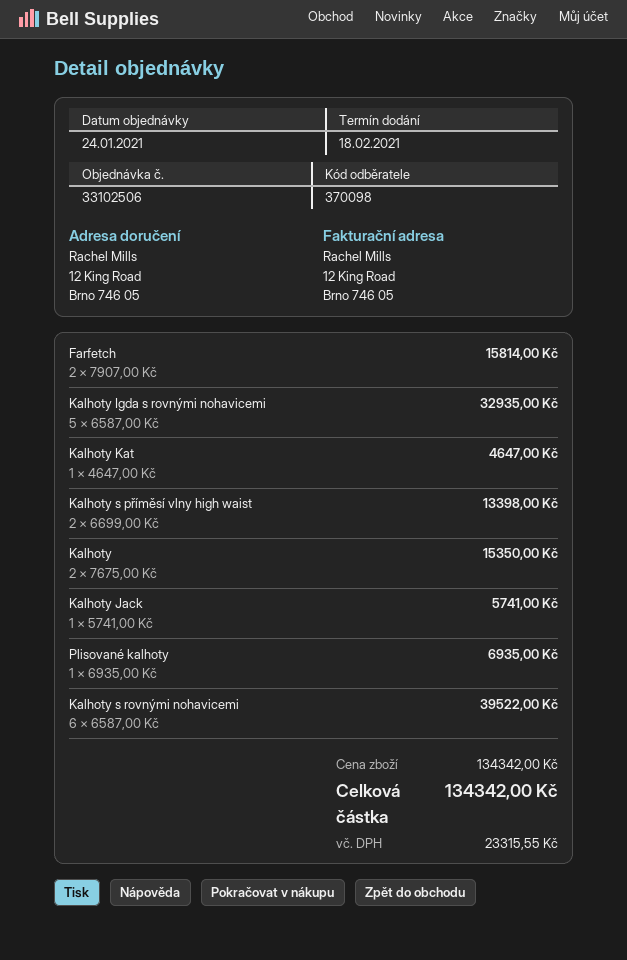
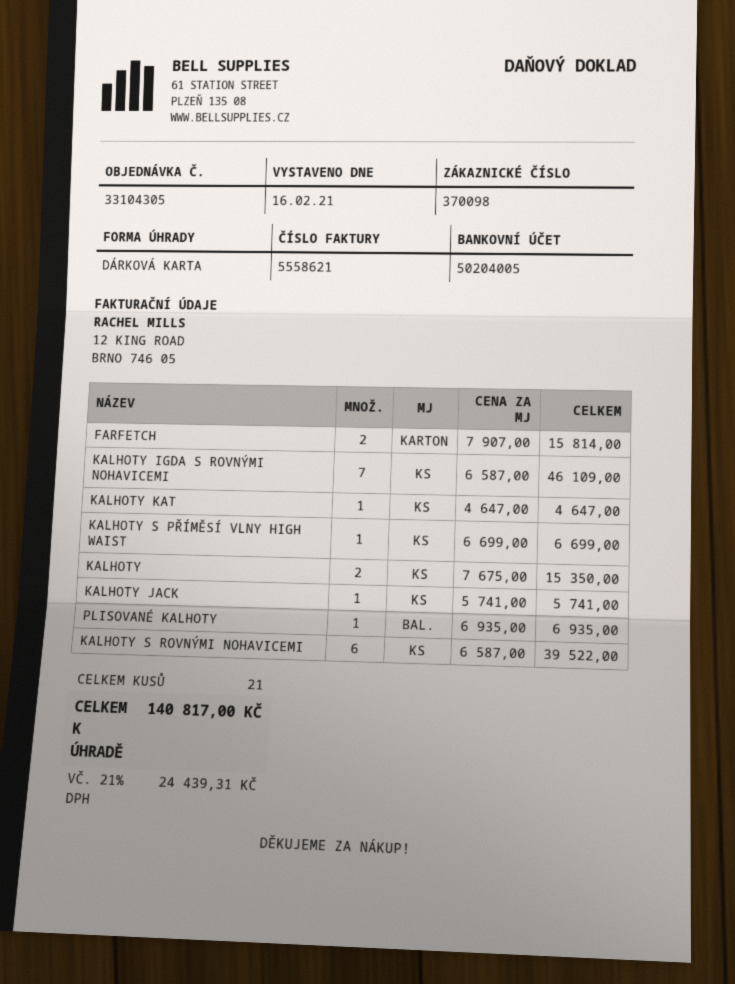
order number: 33102506 -> 33104305
Kalhoty Igda s rovnými nohavicemi: 5 x 6587.00 = 32935.00 -> 7 x 6587.00 = 46109.00
Kalhoty s příměsí vlny high waist: 2 x 6699.00 = 13398.00 -> 1 x 6699.00 = 6699.00
tax: 23315.55 -> 24439.31
total: 134342.00 -> 140817.00

